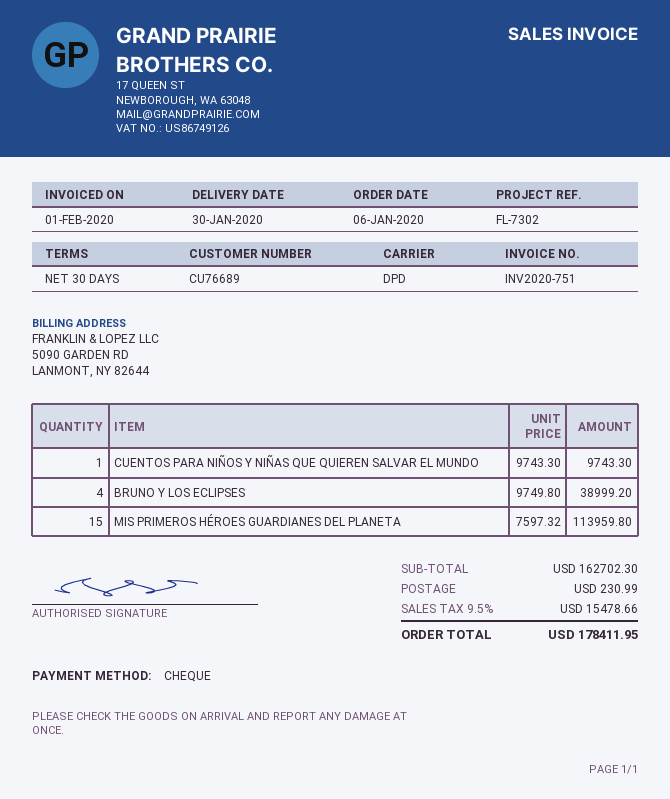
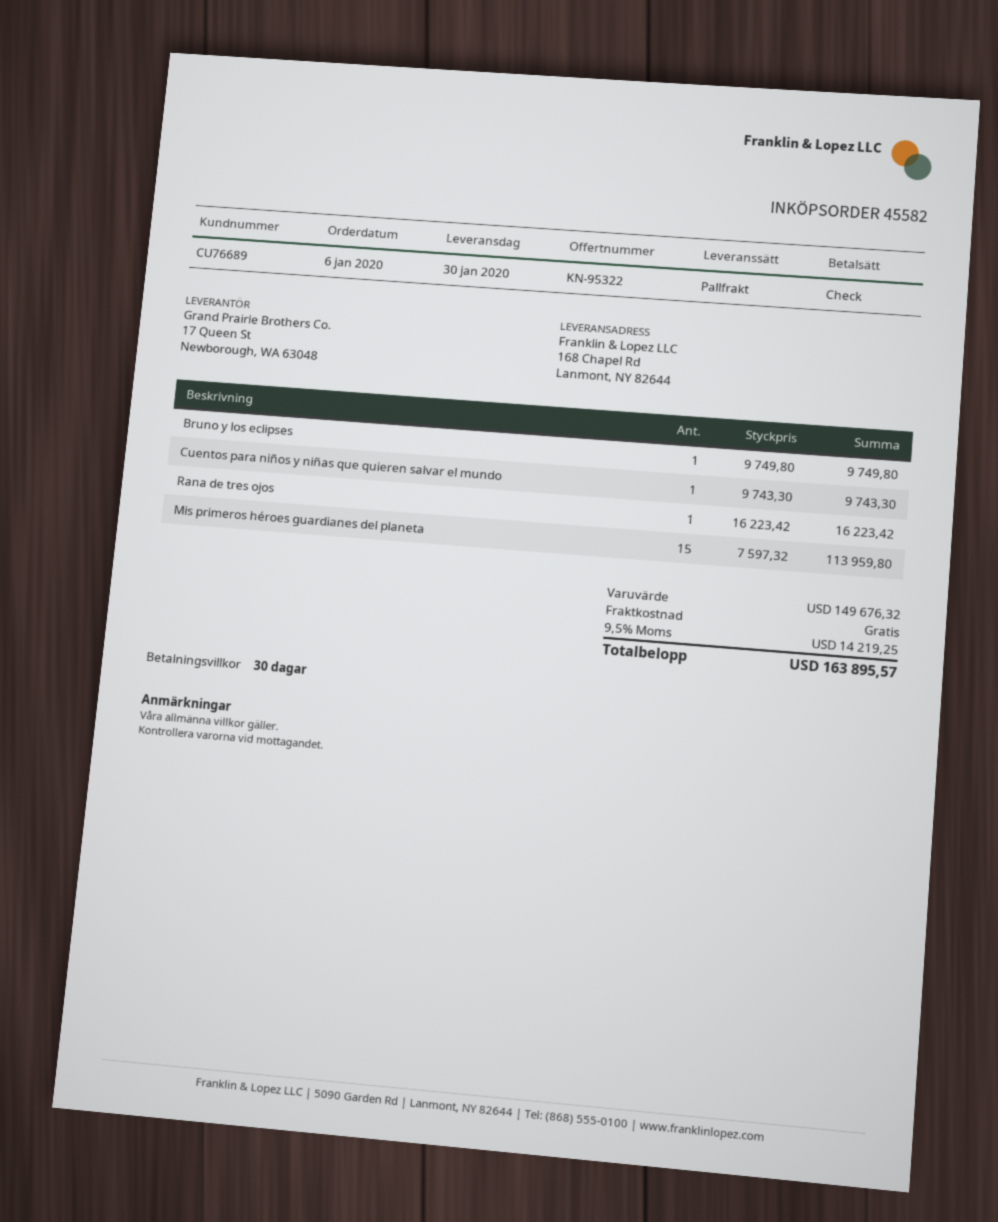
shipping method: DPD -> pallet freight
BRUNO Y LOS ECLIPSES: 4 x 9749.80 = 38999.20 -> 1 x 9749.80 = 9749.80
Rana de tres ojos: none -> 1 x 16223.42 = 16223.42
subtotal: 162702.30 -> 149676.32
shipping: 230.99 -> 0.00
tax: 9.5% = 15478.66 -> 9.5% = 14219.25
total: 178411.95 -> 163895.57

